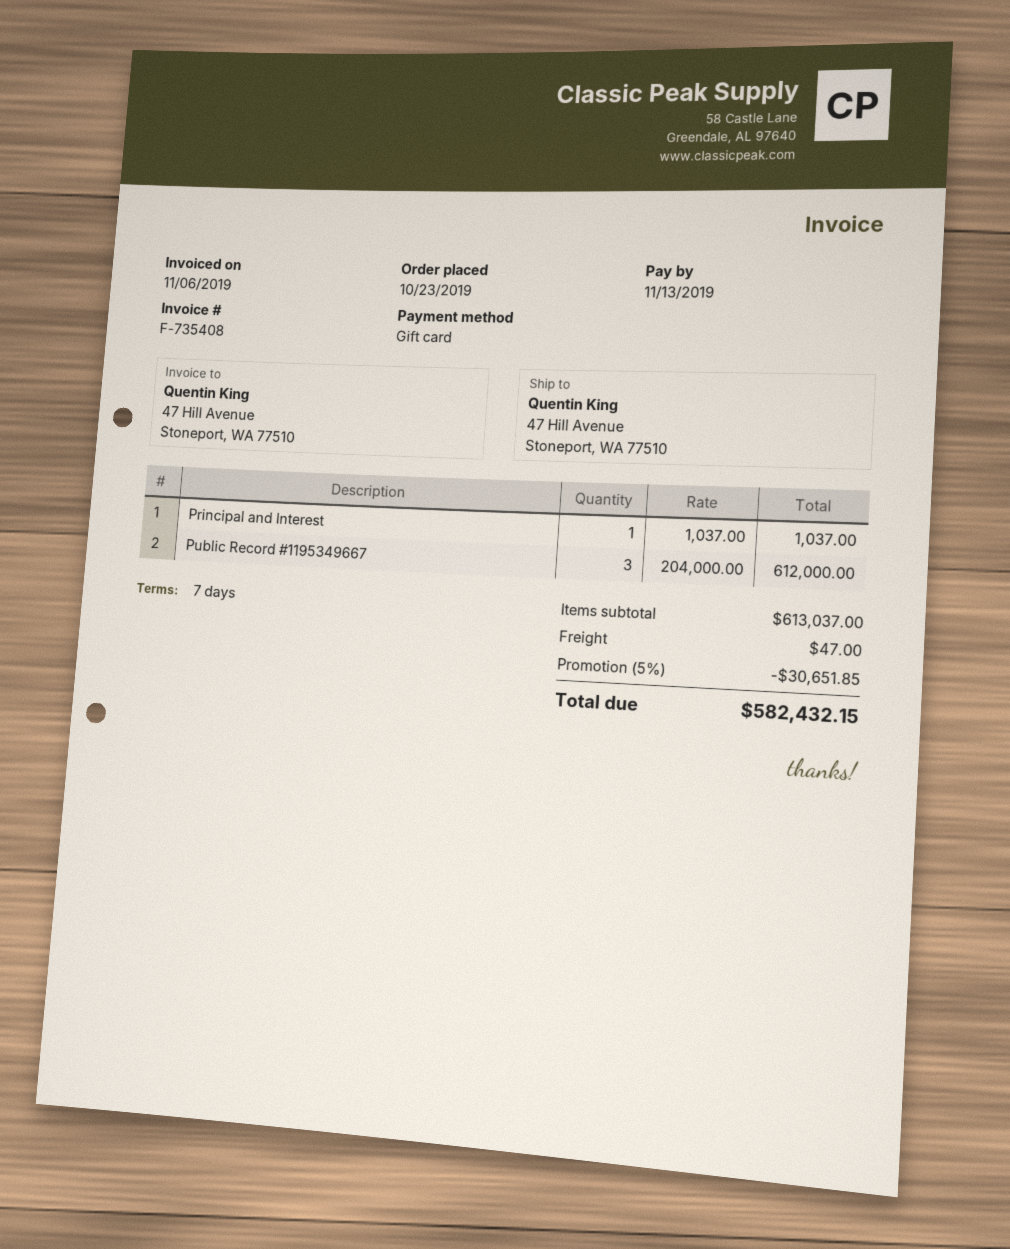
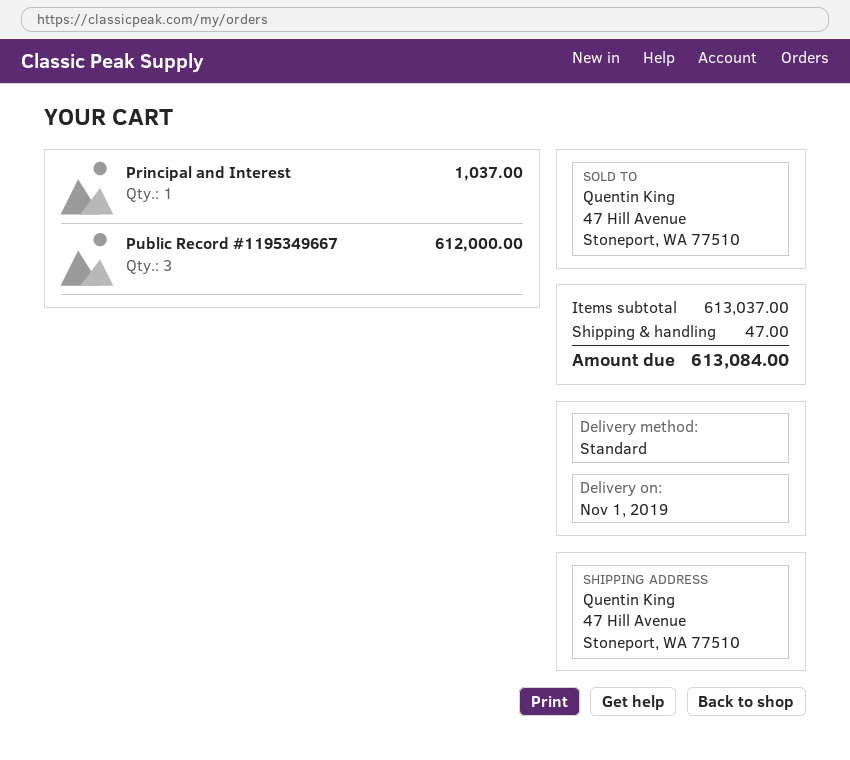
discount: 5% = 30651.85 -> none
total: 582432.15 -> 613084.00

